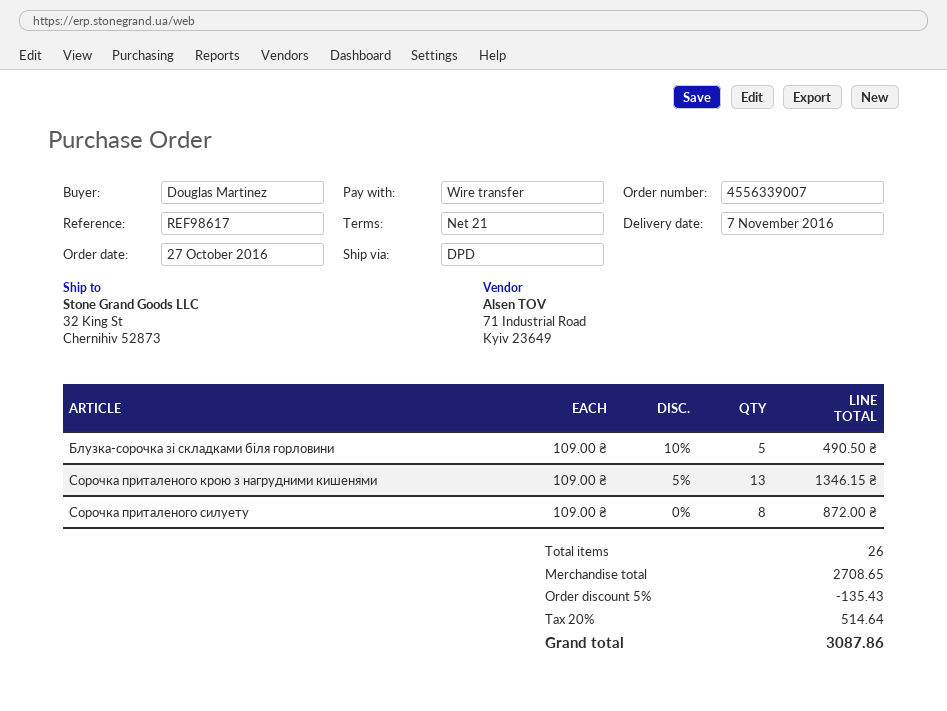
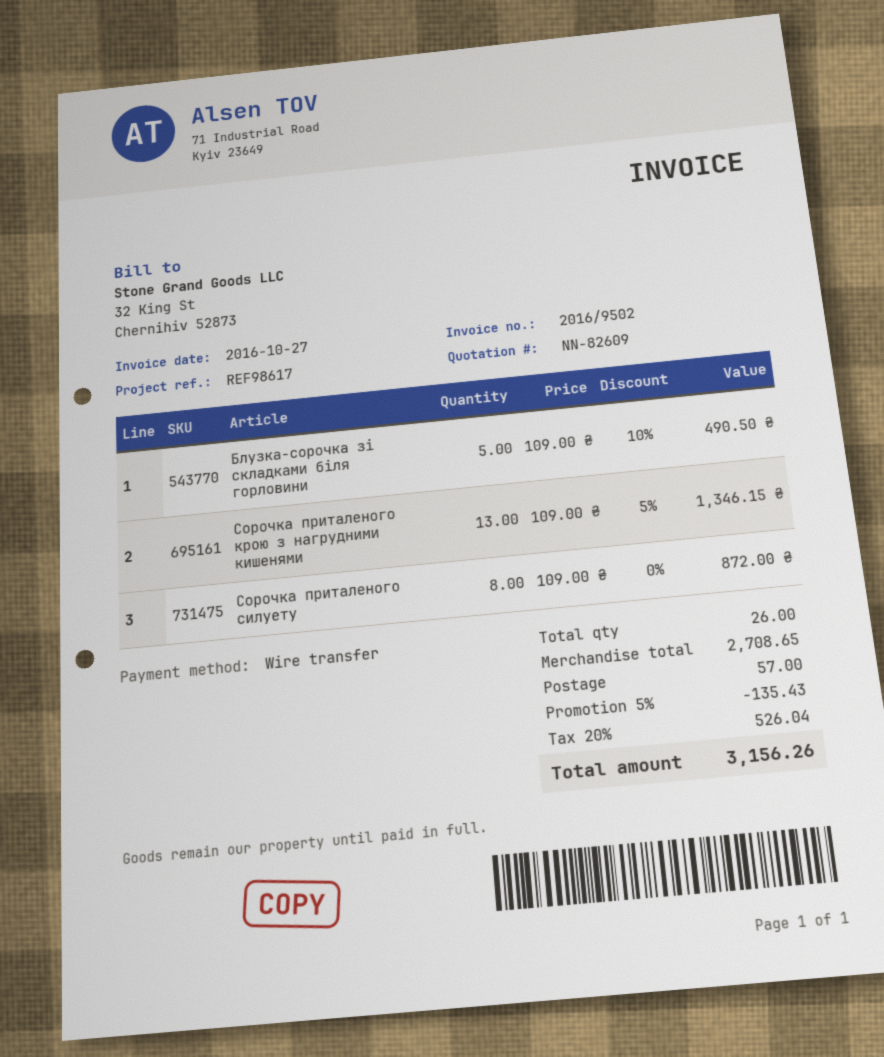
shipping: none -> 57.00
tax: 20% = 514.64 -> 20% = 526.04
total: 3087.86 -> 3156.26

